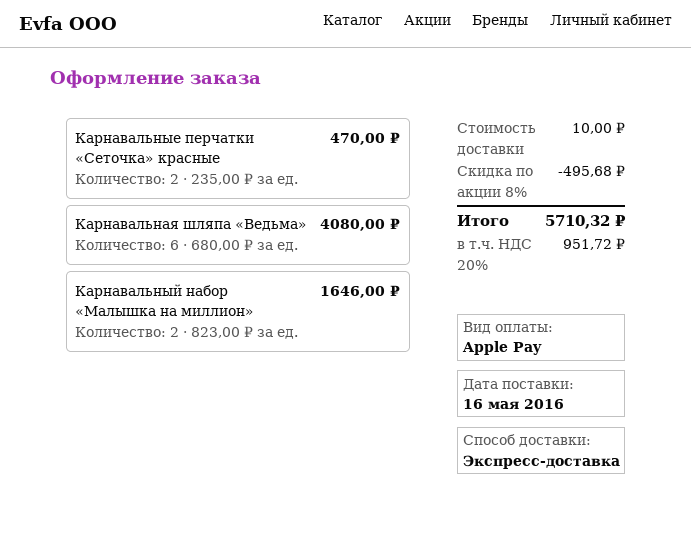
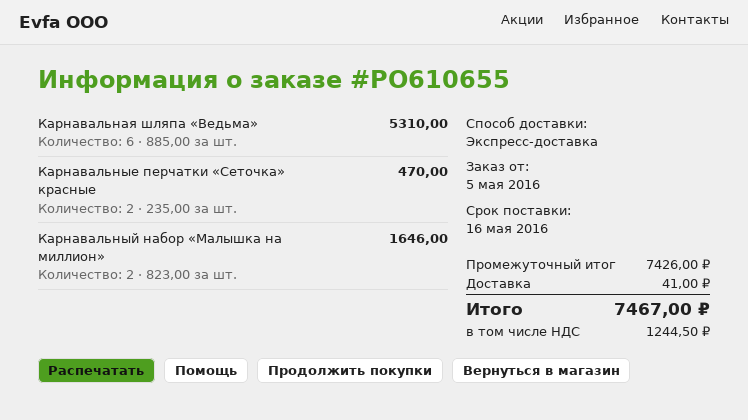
Карнавальная шляпа «Ведьма»: 6 x 680.00 = 4080.00 -> 6 x 885.00 = 5310.00
discount: 8% = 495.68 -> none
shipping: 10.00 -> 41.00
tax: 951.72 -> 1244.50
total: 5710.32 -> 7467.00

